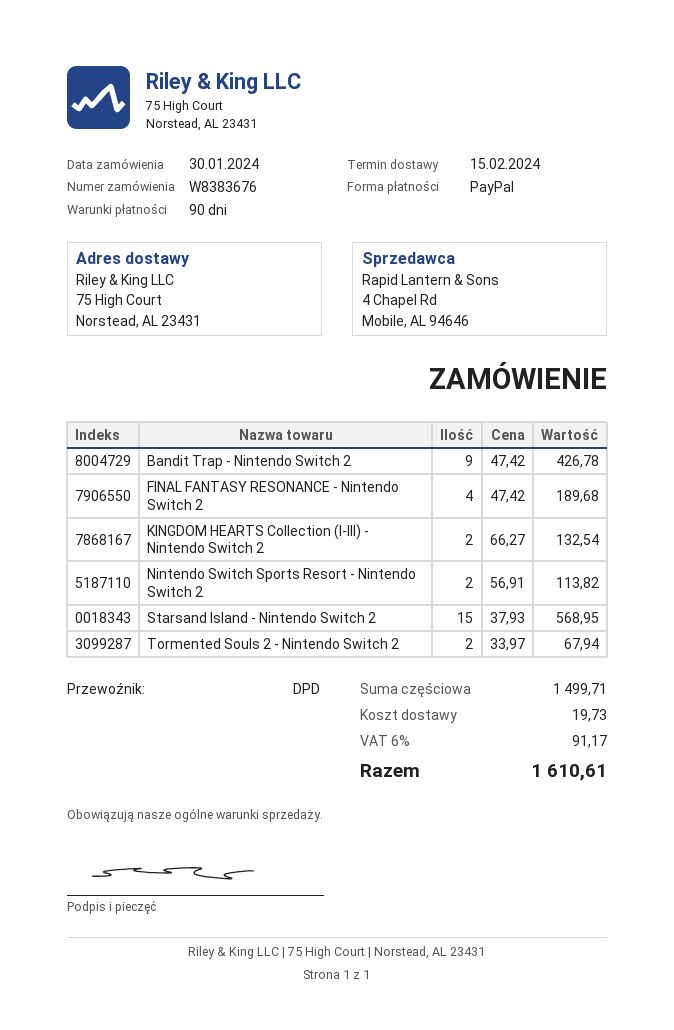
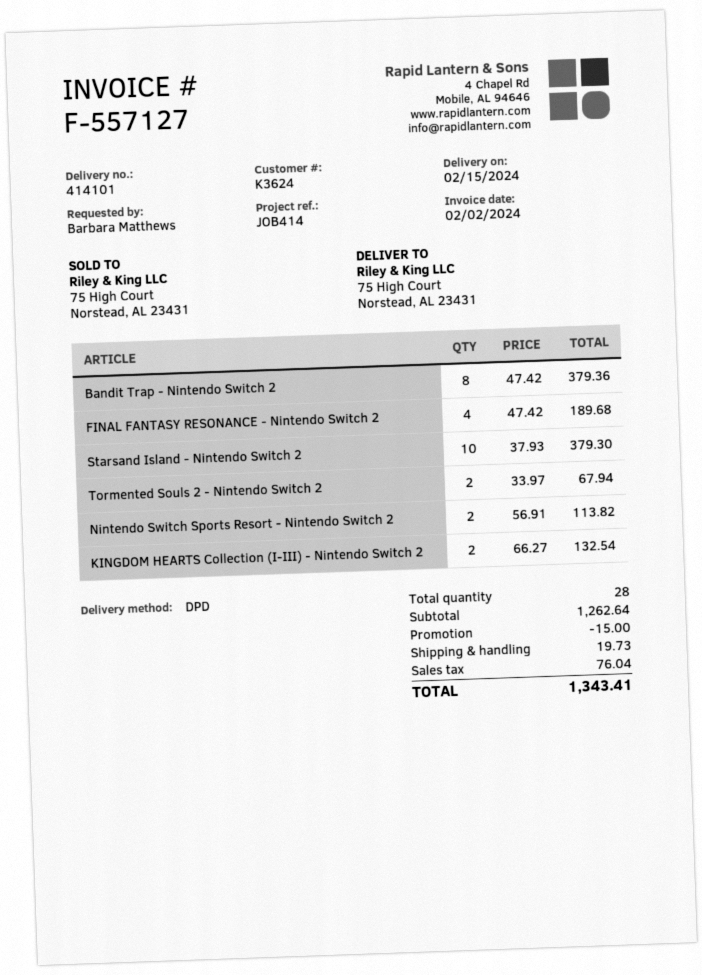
Bandit Trap - Nintendo Switch 2: 9 x 47.42 = 426.78 -> 8 x 47.42 = 379.36
Starsand Island - Nintendo Switch 2: 15 x 37.93 = 568.95 -> 10 x 37.93 = 379.30
subtotal: 1499.71 -> 1262.64
discount: none -> 15.00
tax: 91.17 -> 76.04
total: 1610.61 -> 1343.41

